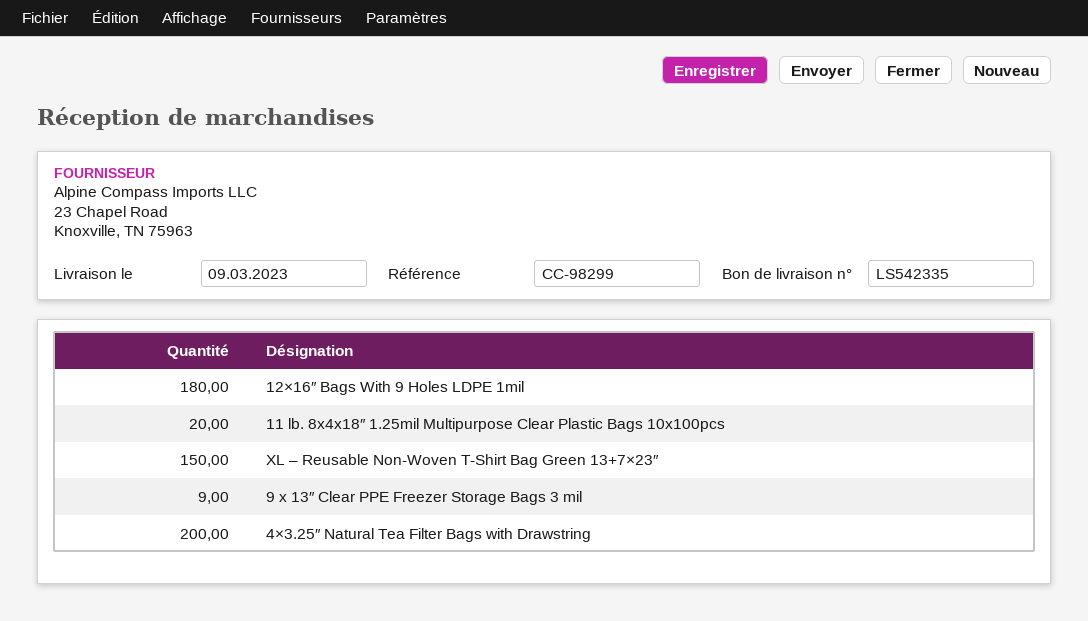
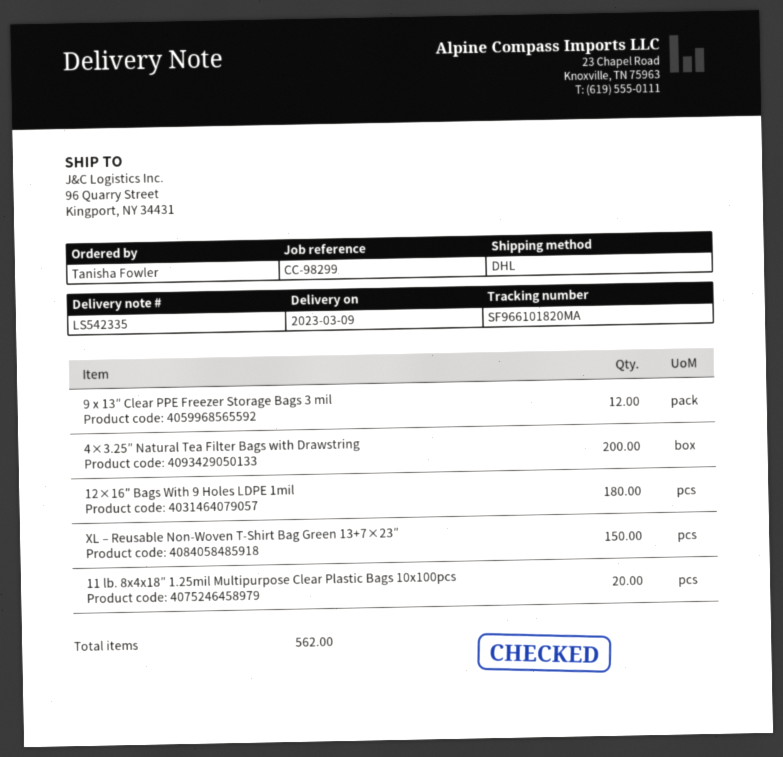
9 x 13″ Clear PPE Freezer Storage Bags 3 mil: 9 -> 12

